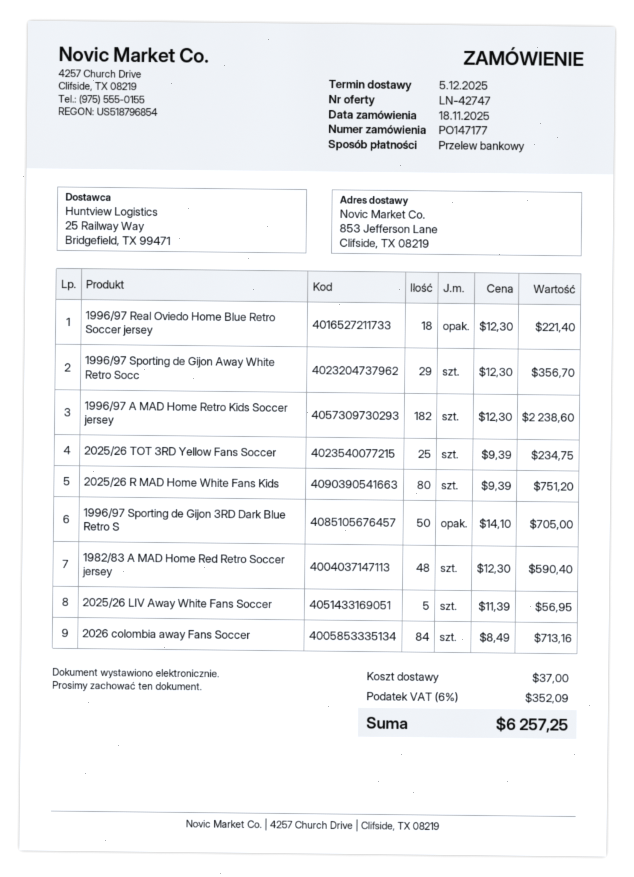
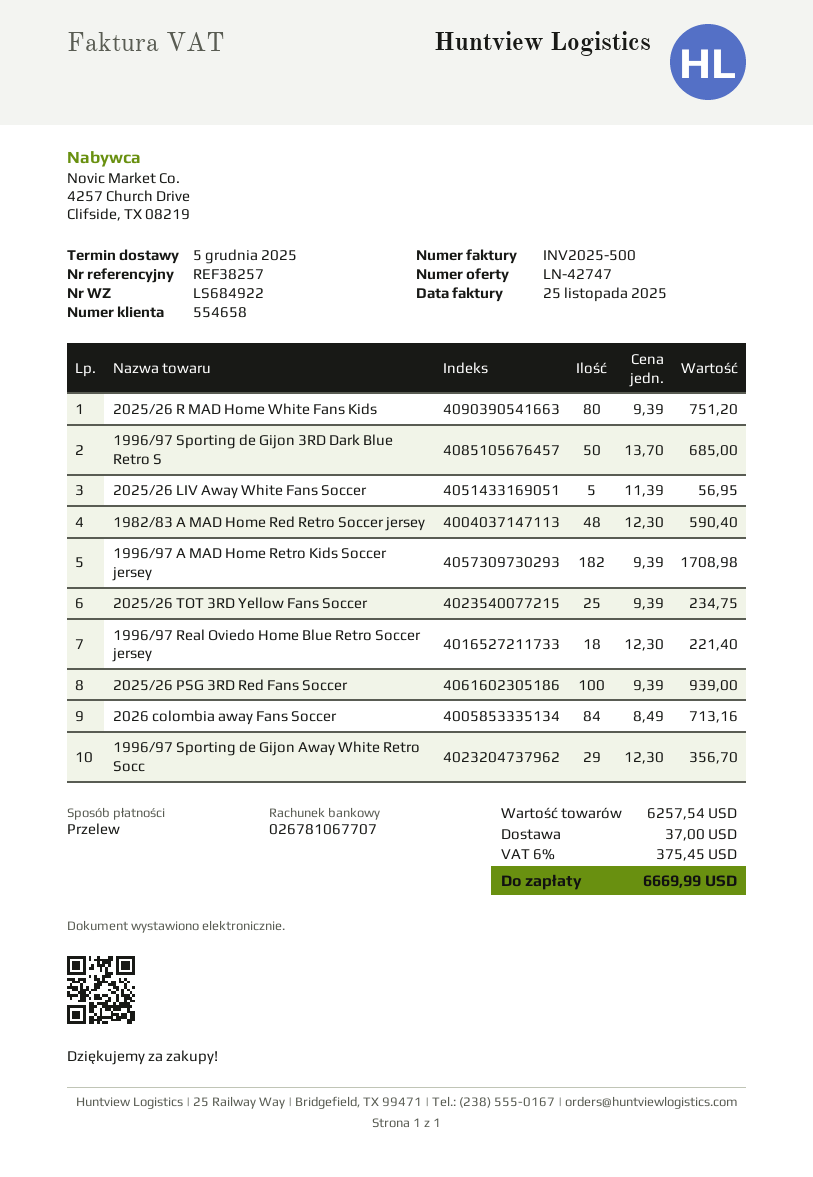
1996/97 A MAD Home Retro Kids Soccer jersey: 182 x 12.30 = 2238.60 -> 182 x 9.39 = 1708.98
1996/97 Sporting de Gijon 3RD Dark Blue Retro S: 50 x 14.10 = 705.00 -> 50 x 13.70 = 685.00
2025/26 PSG 3RD Red Fans Soccer: none -> 100 x 9.39 = 939.00
tax: 6% = 352.09 -> 6% = 375.45
total: 6257.25 -> 6669.99

